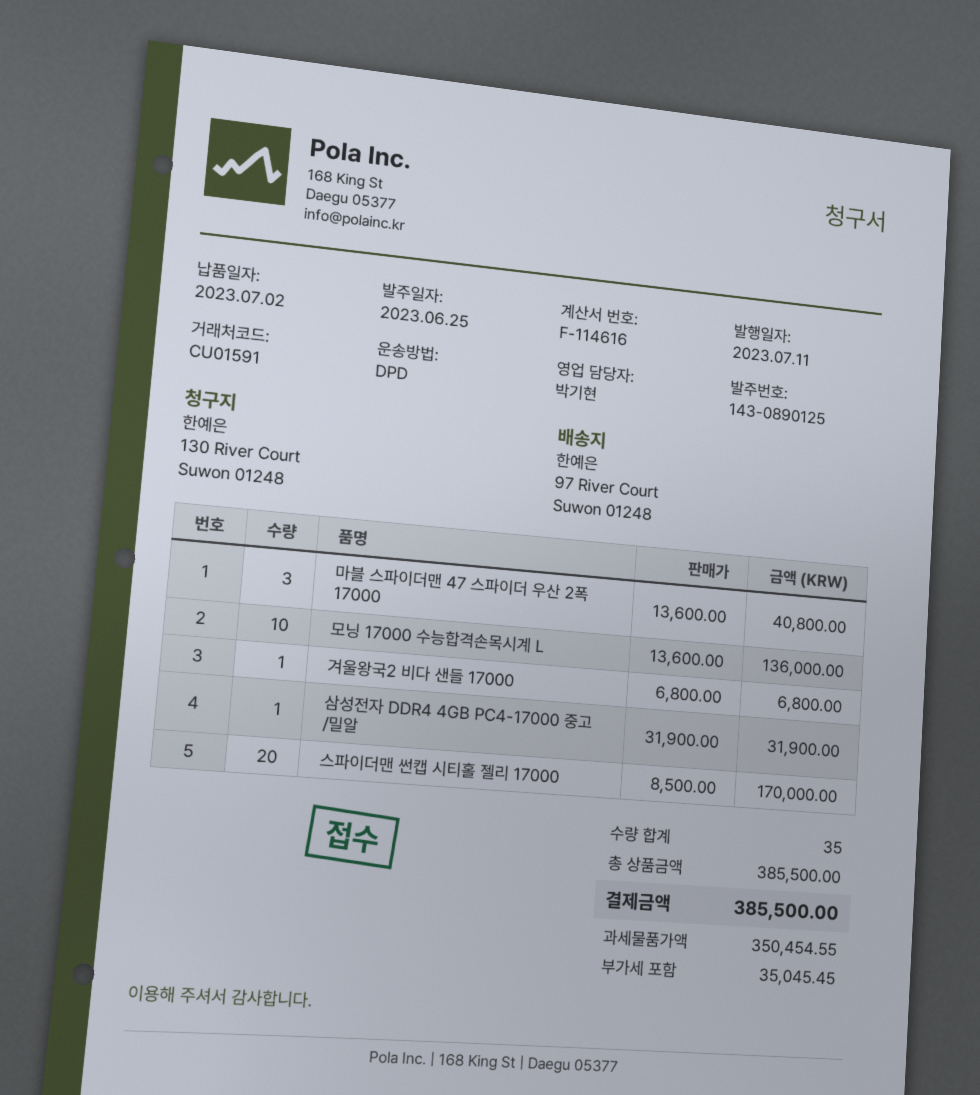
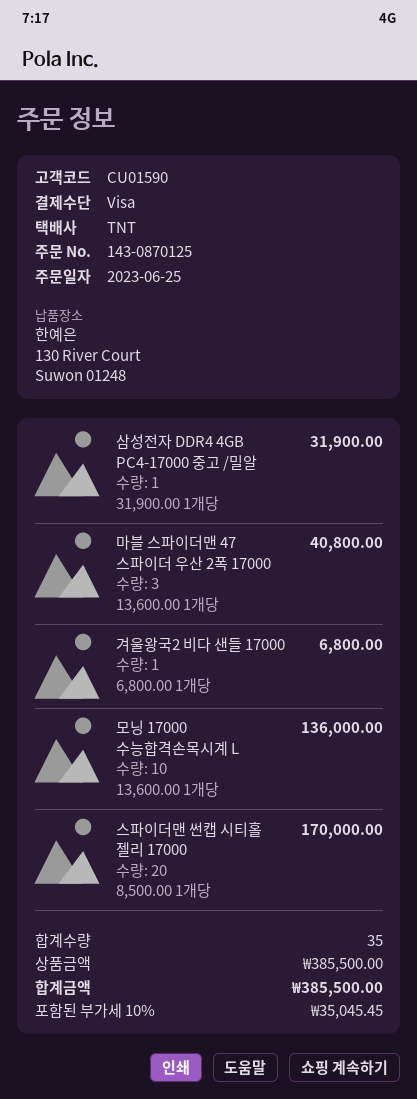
order number: 143-0890125 -> 143-0870125
customer number: CU01591 -> CU01590
shipping method: DPD -> TNT
ship to: 97 River Court, Suwon 01248 -> 130 River Court, Suwon 01248

